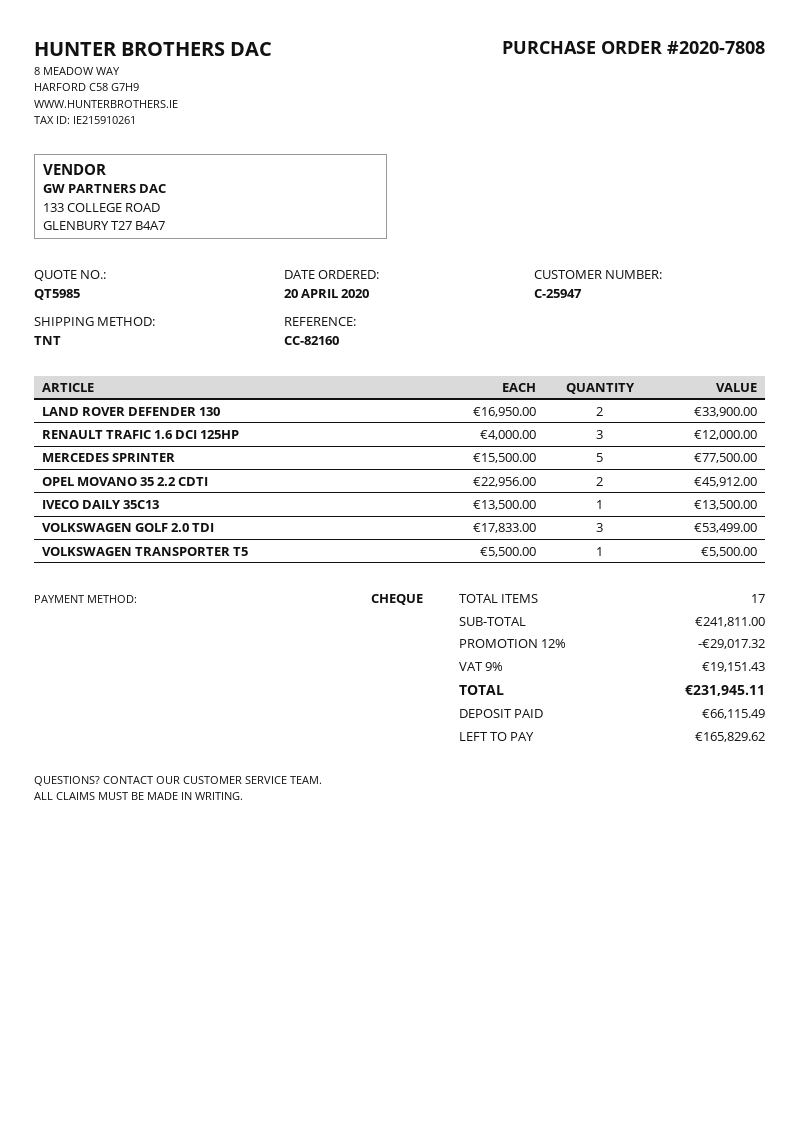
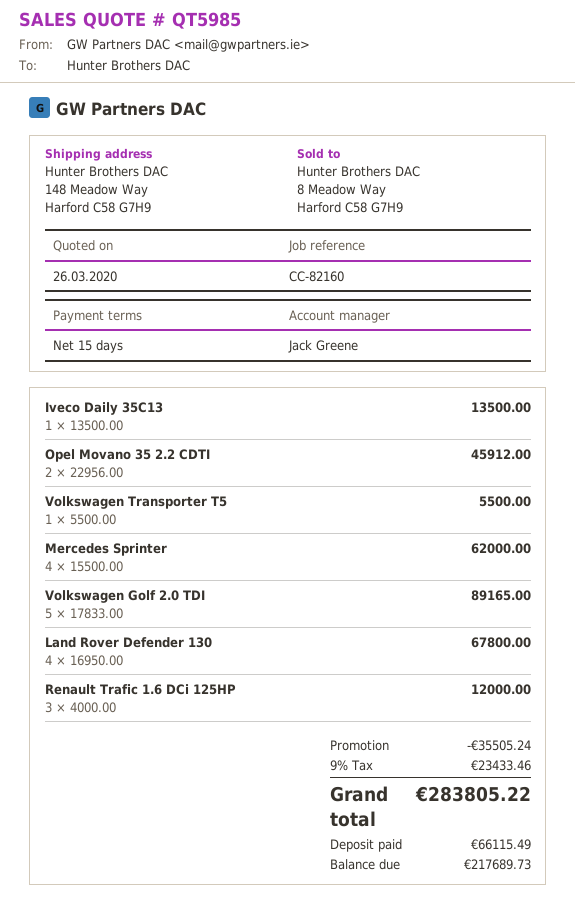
LAND ROVER DEFENDER 130: 2 x 16950.00 = 33900.00 -> 4 x 16950.00 = 67800.00
MERCEDES SPRINTER: 5 x 15500.00 = 77500.00 -> 4 x 15500.00 = 62000.00
VOLKSWAGEN GOLF 2.0 TDI: 3 x 17833.00 = 53499.00 -> 5 x 17833.00 = 89165.00
discount: 29017.32 -> 35505.24
tax: 9% = 19151.43 -> 9% = 23433.46
total: 231945.11 -> 283805.22
balance: 165829.62 -> 217689.73

